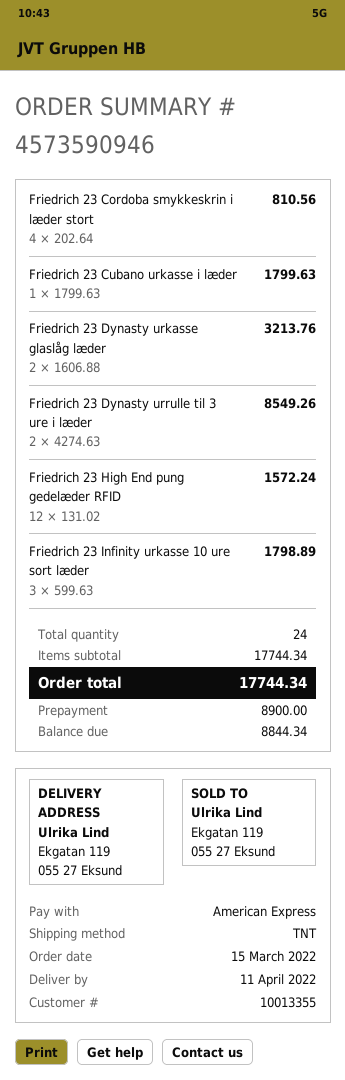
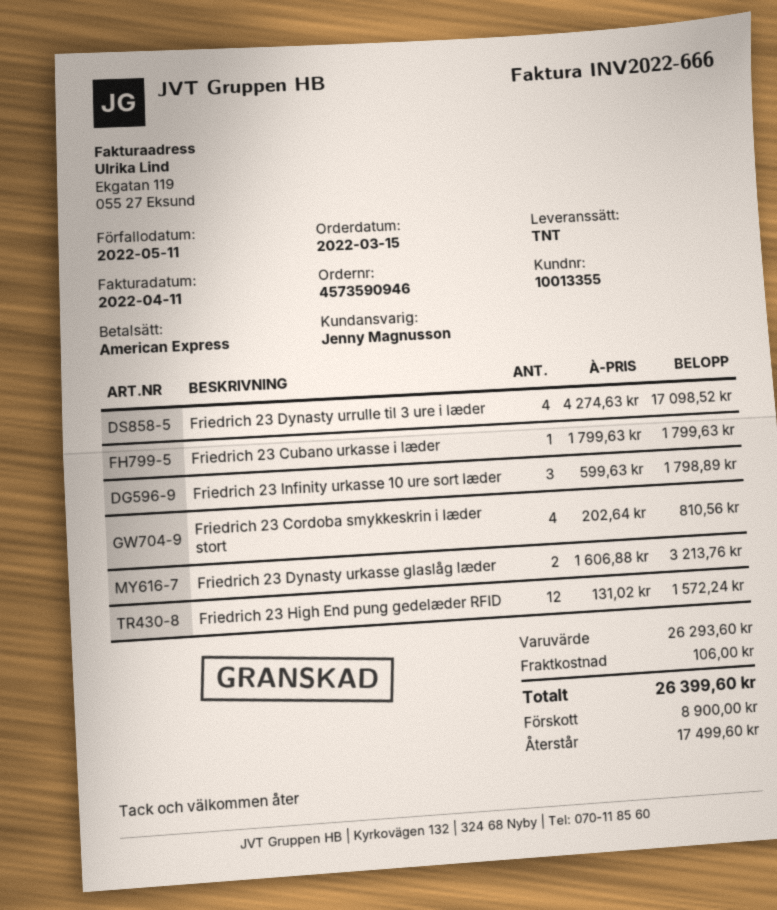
Friedrich 23 Dynasty urrulle til 3 ure i læder: 2 x 4274.63 = 8549.26 -> 4 x 4274.63 = 17098.52
subtotal: 17744.34 -> 26293.60
shipping: none -> 106.00
total: 17744.34 -> 26399.60
balance: 8844.34 -> 17499.60

